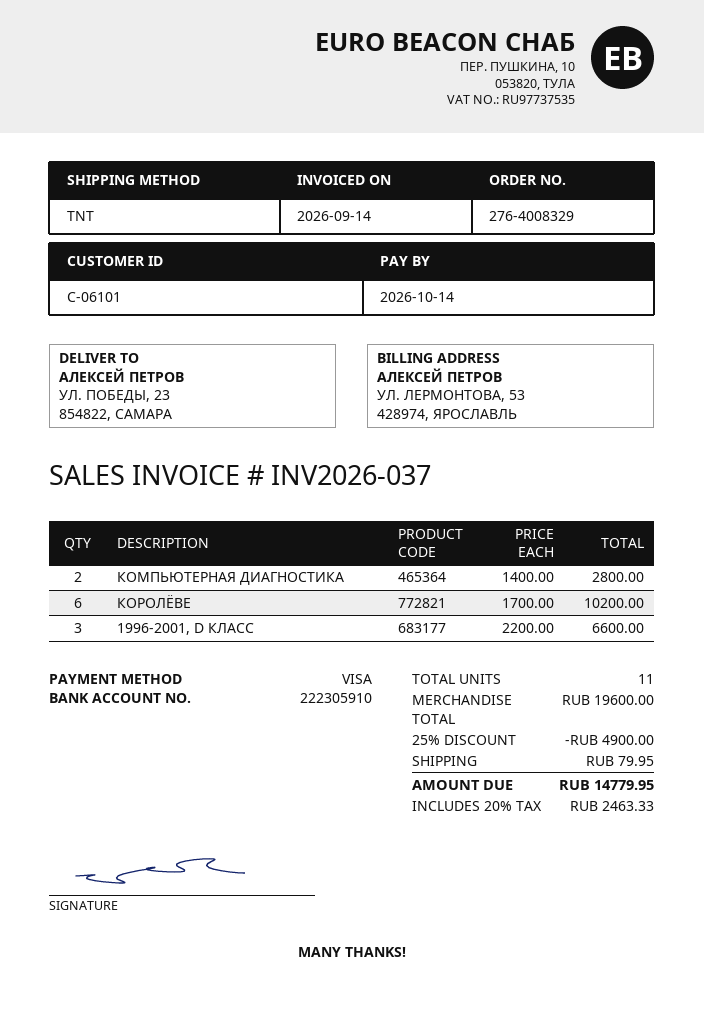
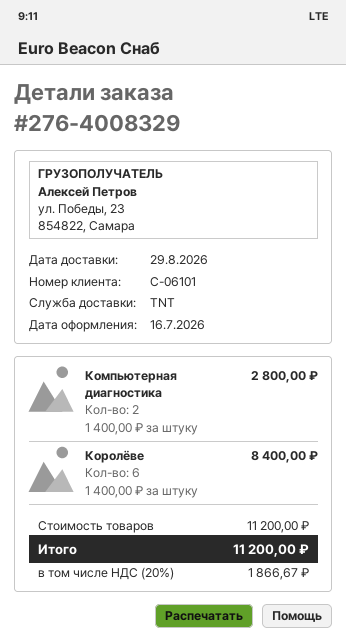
КОРОЛЁВЕ: 6 x 1700.00 = 10200.00 -> 6 x 1400.00 = 8400.00
1996-2001, D КЛАСС: 3 x 2200.00 = 6600.00 -> none
subtotal: 19600.00 -> 11200.00
discount: 25% = 4900.00 -> none
shipping: 79.95 -> none
tax: 20% = 2463.33 -> 20% = 1866.67
total: 14779.95 -> 11200.00

